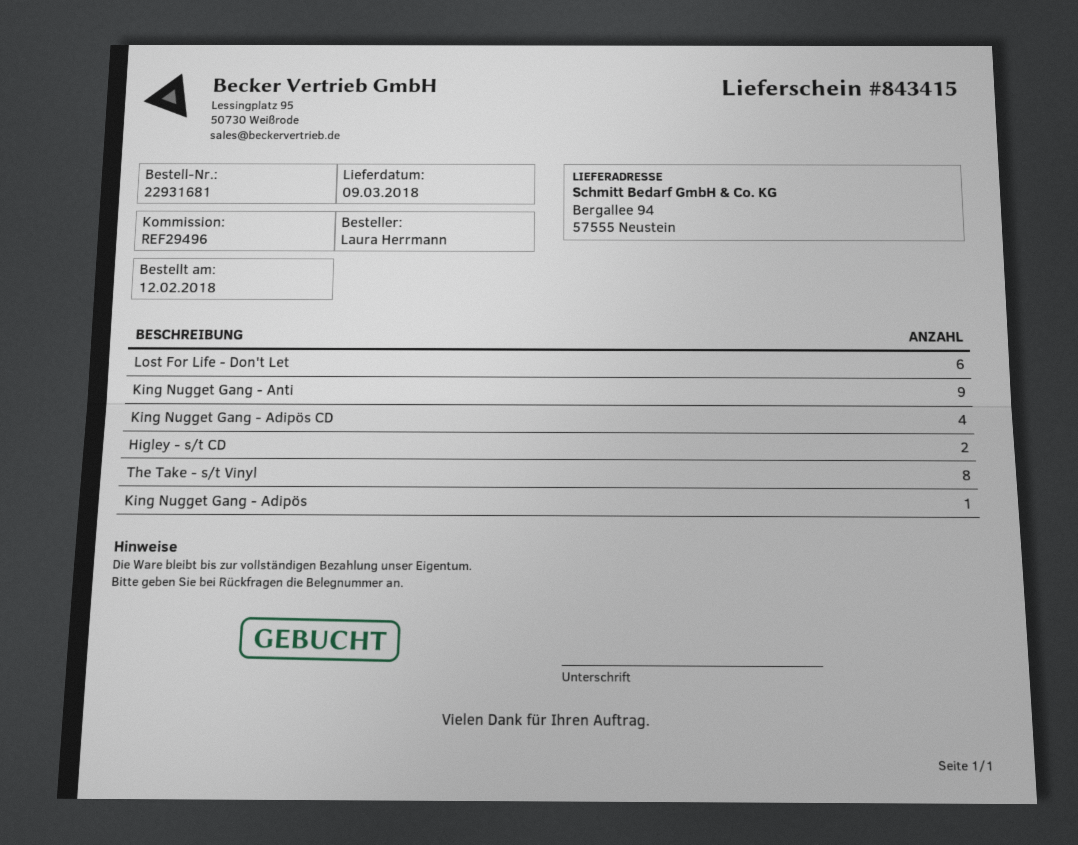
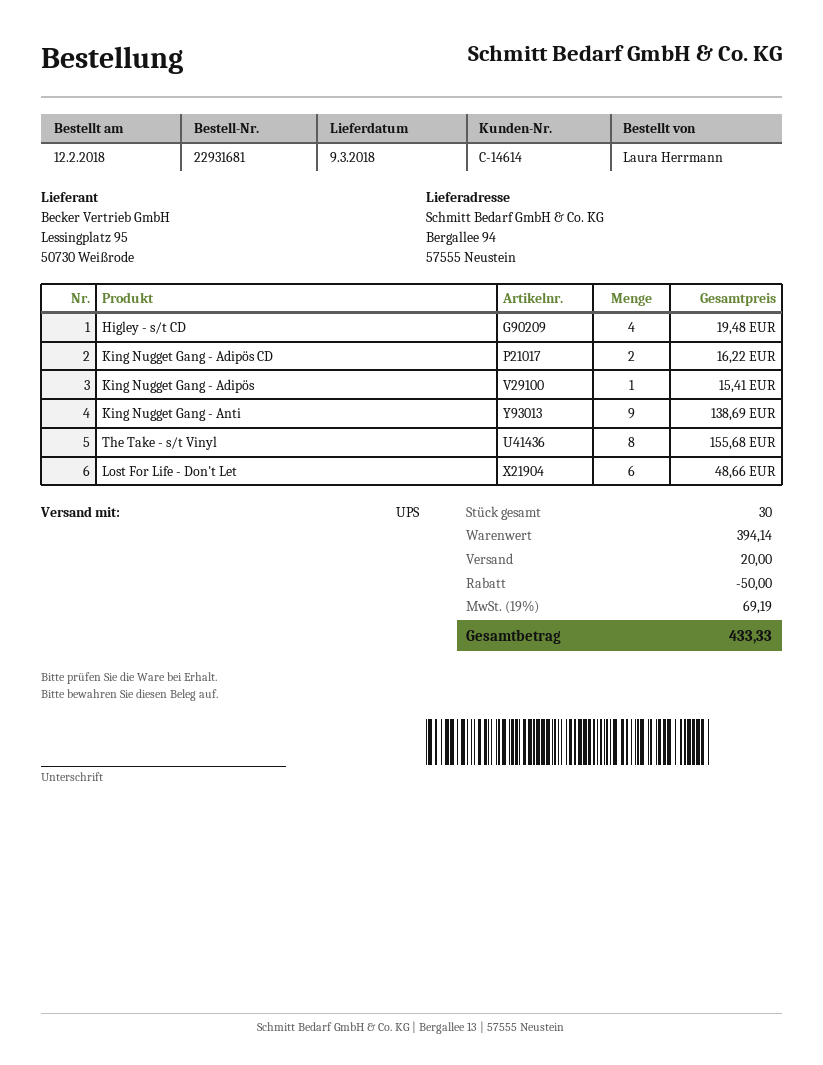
King Nugget Gang - Adipös CD: 4 -> 2
Higley - s/t CD: 2 -> 4

